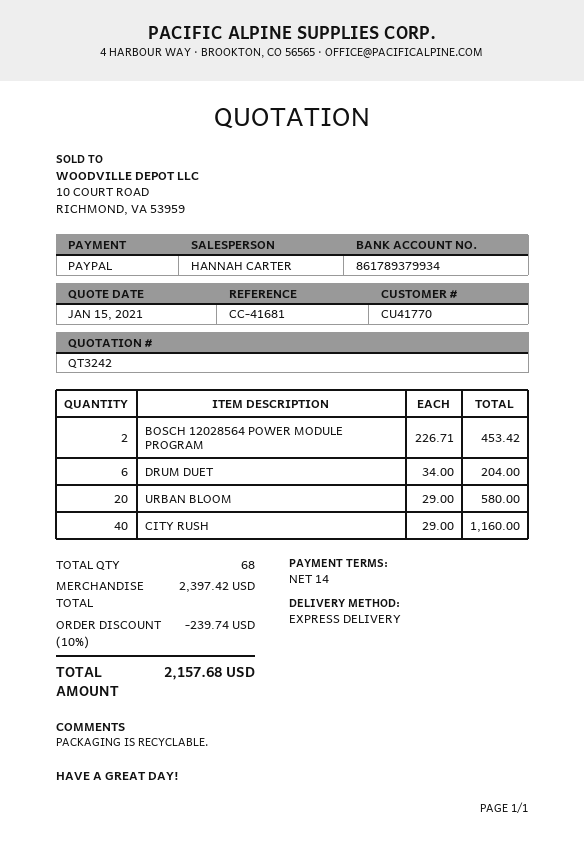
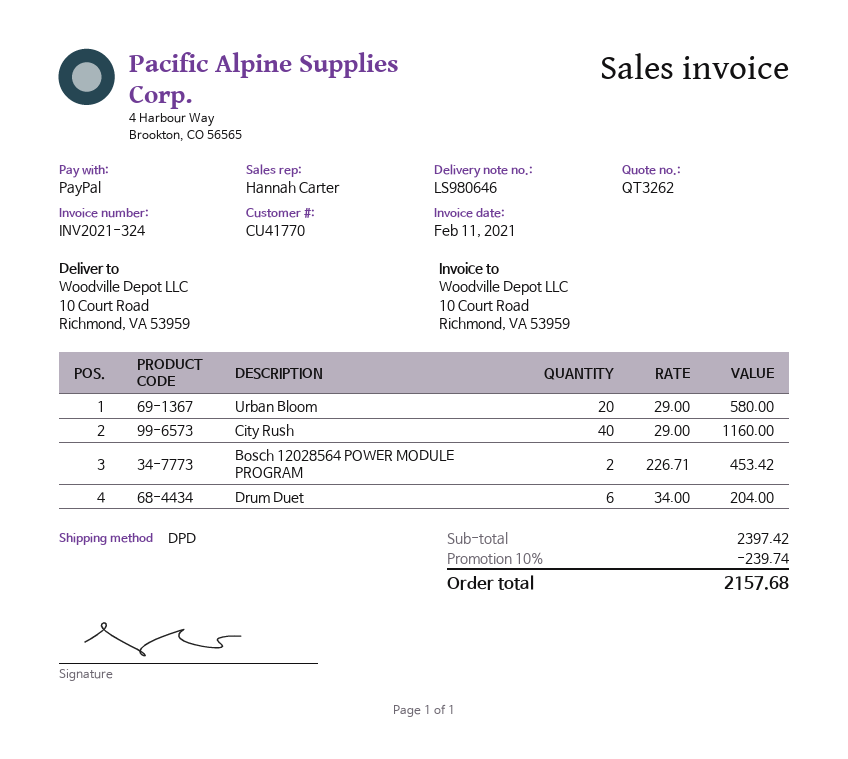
quote number: QT3242 -> QT3262
shipping method: express -> DPD

